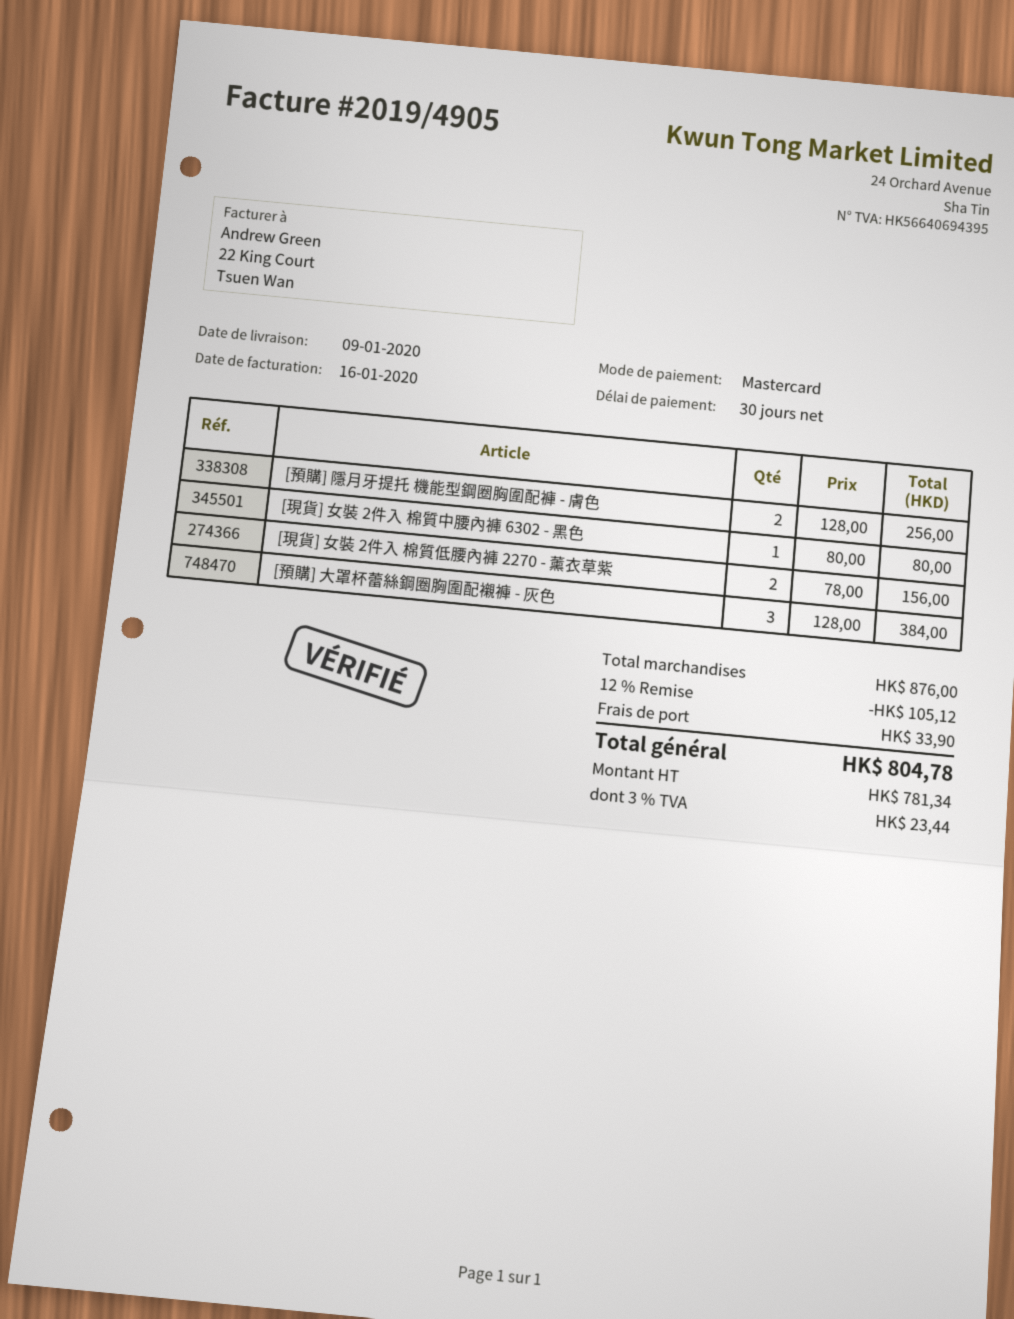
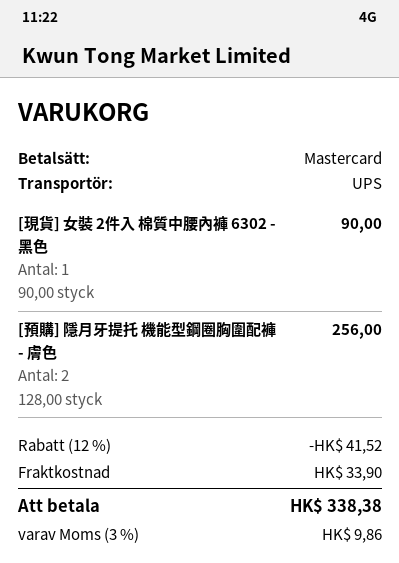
[現貨] 女裝 2件入 棉質中腰內褲 6302 - 黑色: 1 x 80.00 = 80.00 -> 1 x 90.00 = 90.00
[現貨] 女裝 2件入 棉質低腰內褲 2270 - 薰衣草紫: 2 x 78.00 = 156.00 -> none
[預購] 大罩杯蕾絲鋼圈胸圍配襯褲 - 灰色: 3 x 128.00 = 384.00 -> none
discount: 12% = 105.12 -> 12% = 41.52
tax: 3% = 23.44 -> 3% = 9.86
total: 804.78 -> 338.38

